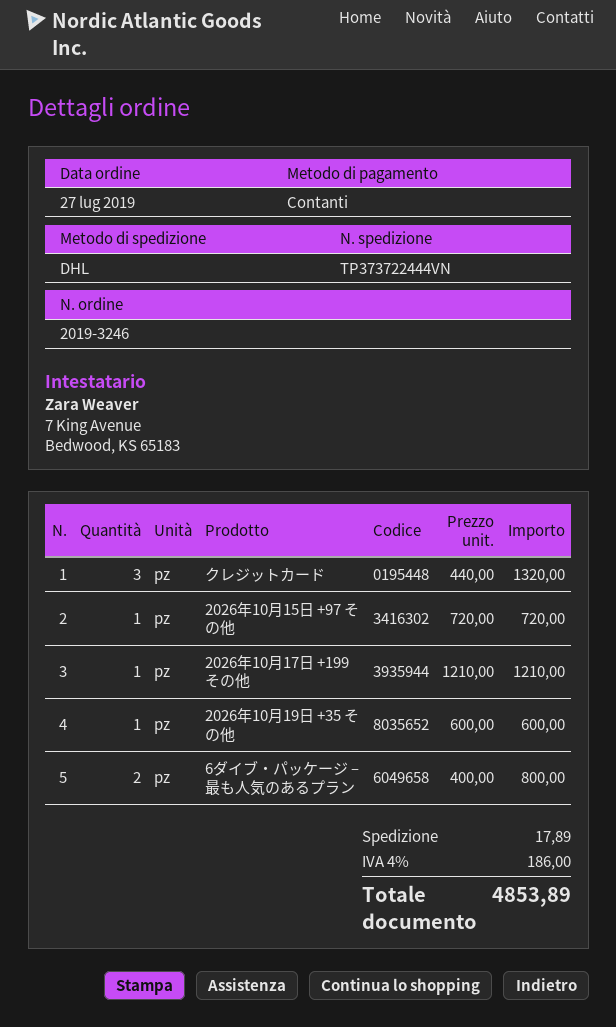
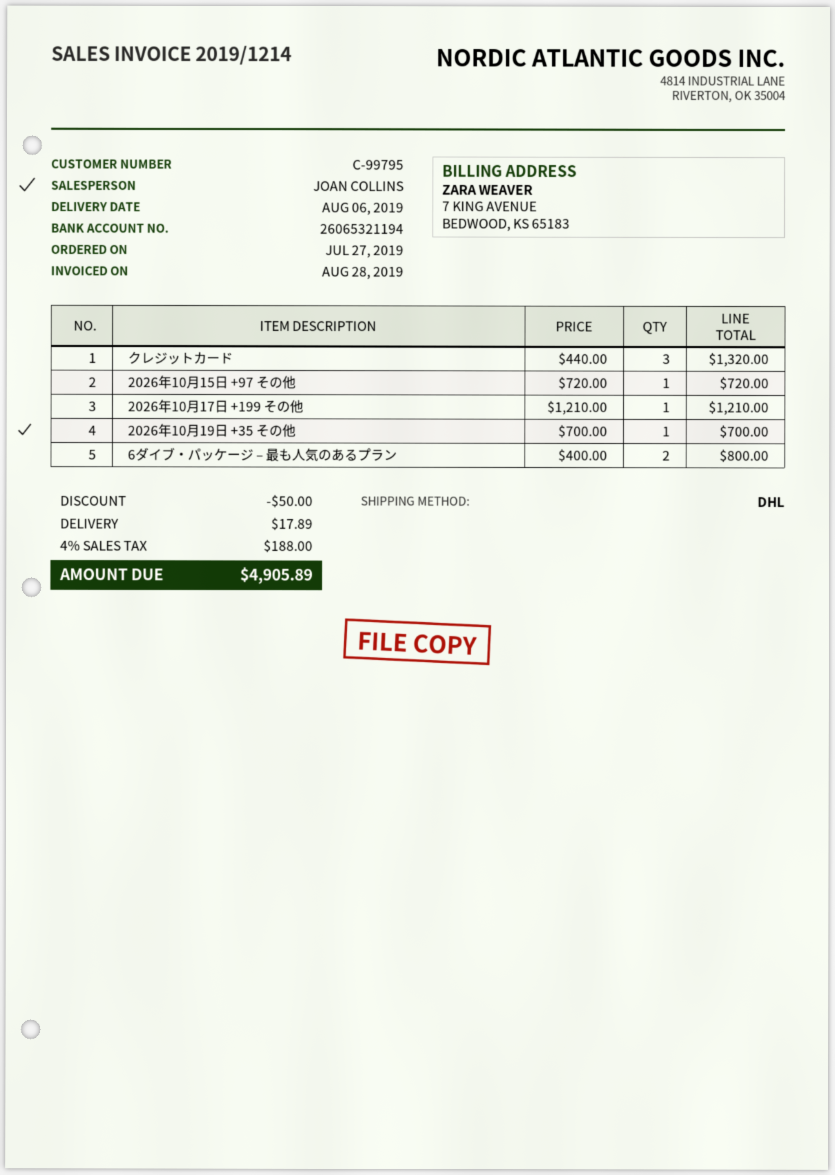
2026年10月19日 +35 その他: 1 x 600.00 = 600.00 -> 1 x 700.00 = 700.00
discount: none -> 50.00
tax: 4% = 186.00 -> 4% = 188.00
total: 4853.89 -> 4905.89

